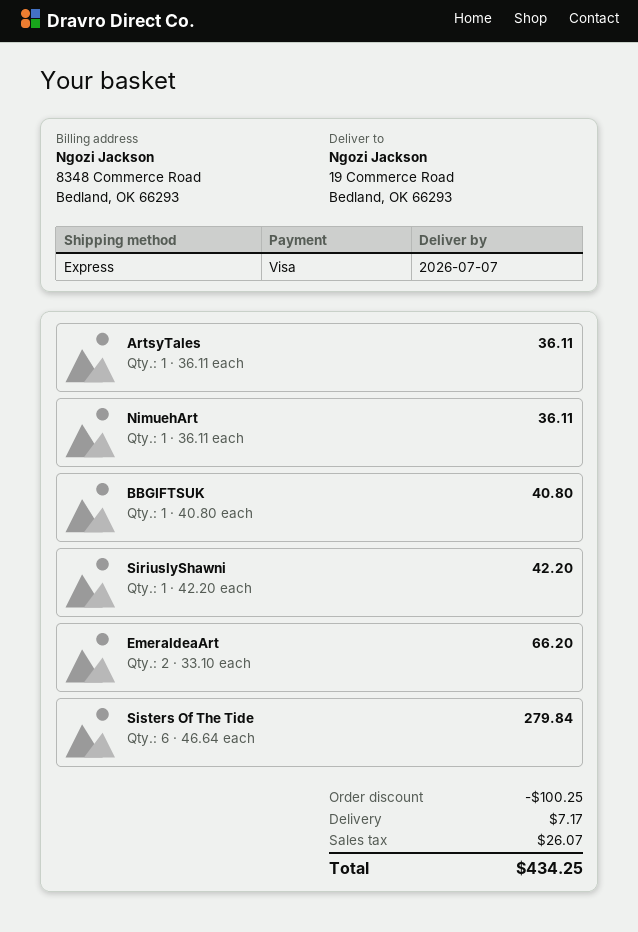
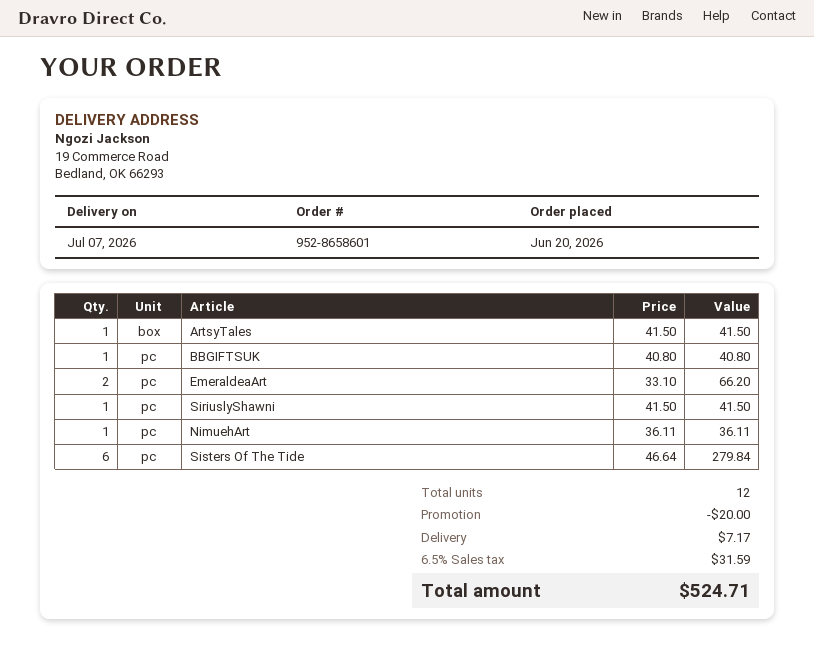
ArtsyTales: 1 x 36.11 = 36.11 -> 1 x 41.50 = 41.50
SiriuslyShawni: 1 x 42.20 = 42.20 -> 1 x 41.50 = 41.50
discount: 100.25 -> 20.00
tax: 26.07 -> 31.59
total: 434.25 -> 524.71

